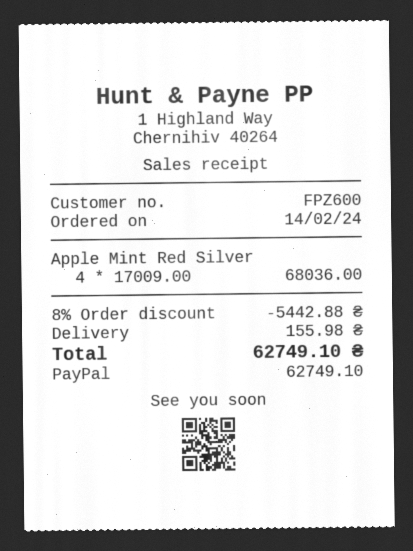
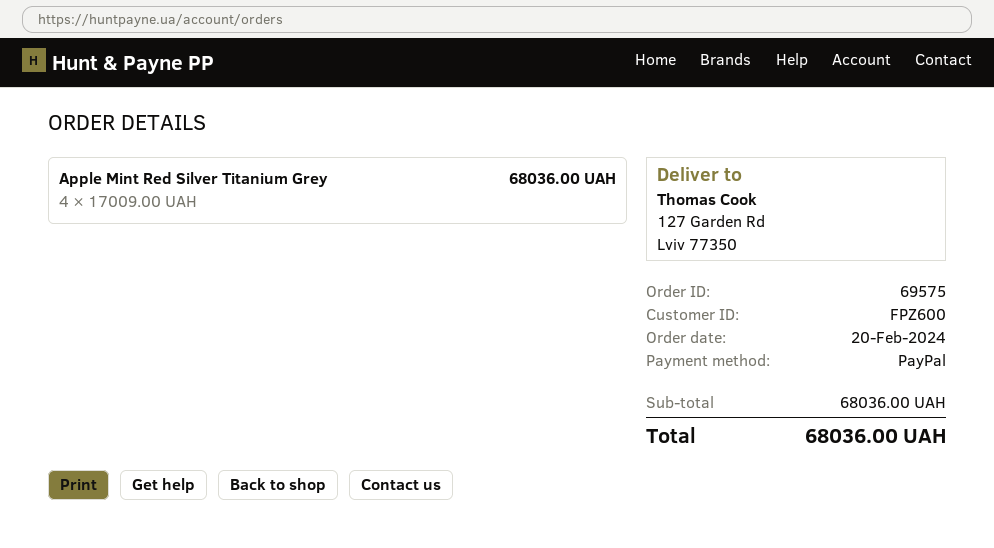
order date: 2024-02-14 -> 2024-02-20
discount: 8% = 5442.88 -> none
shipping: 155.98 -> none
total: 62749.10 -> 68036.00

